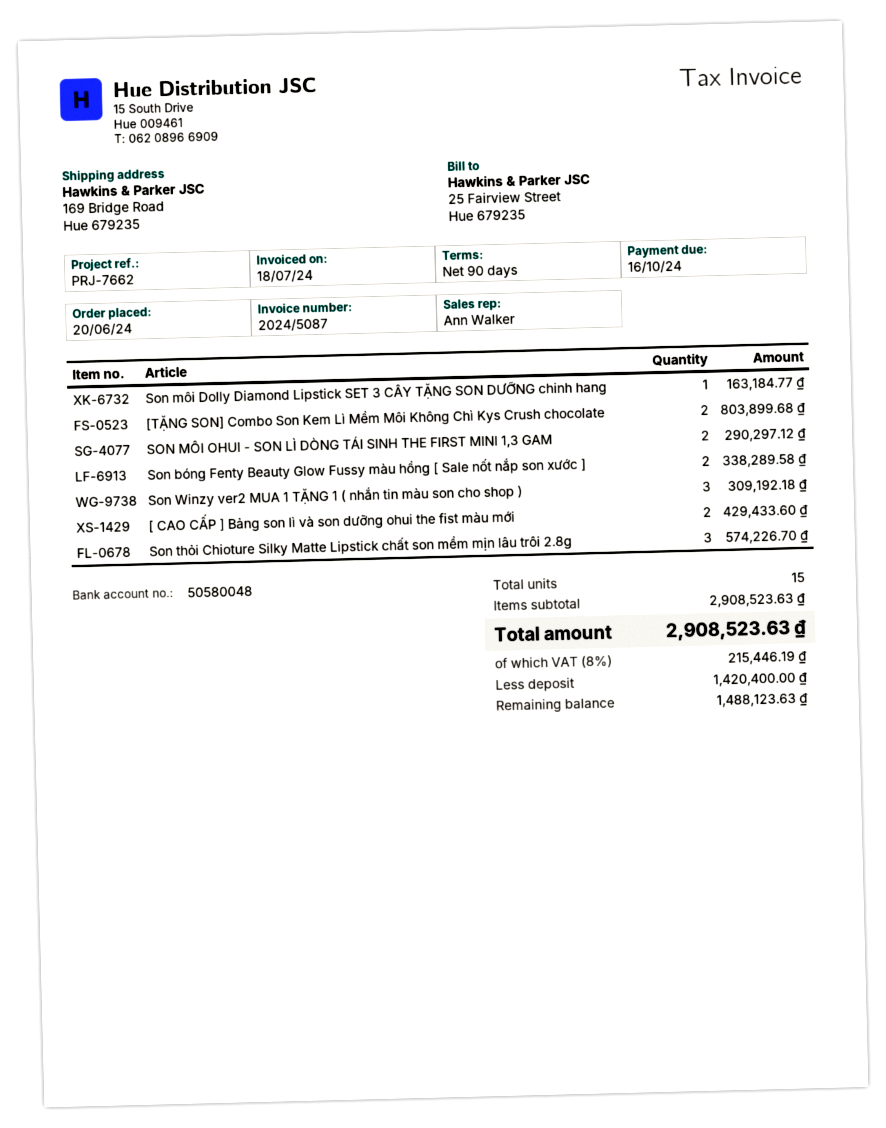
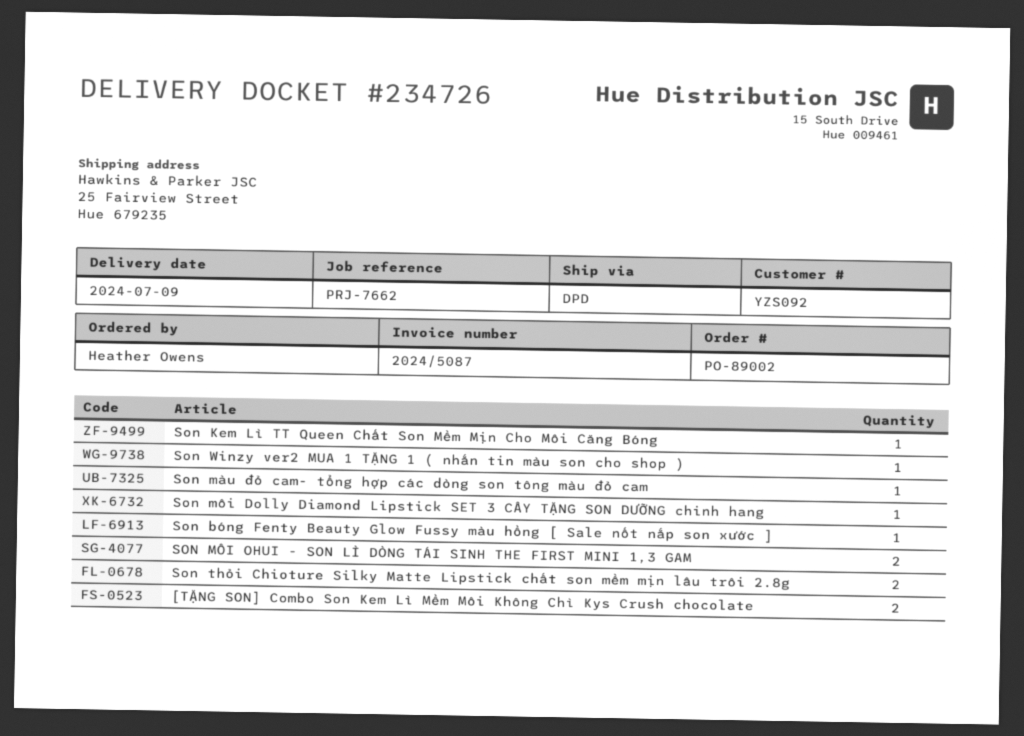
ship to: 169 Bridge Road, Hue 679235 -> 25 Fairview Street, Hue 679235
Son bóng Fenty Beauty Glow Fussy màu hồng [ Sale nốt nắp son xước ]: 2 -> 1
Son Winzy ver2 MUA 1 TẶNG 1 ( nhắn tin màu son cho shop ): 3 -> 1
[ CAO CẤP ] Bảng son lì và son dưỡng ohui the fist màu mới: 2 -> none
Son thỏi Chioture Silky Matte Lipstick chất son mềm mịn lâu trôi 2.8g: 3 -> 2
Son Kem Lì TT Queen Chất Son Mềm Mịn Cho Môi Căng Bóng: none -> 1
Son màu đỏ cam- tổng hợp các dòng son tông màu đỏ cam: none -> 1

